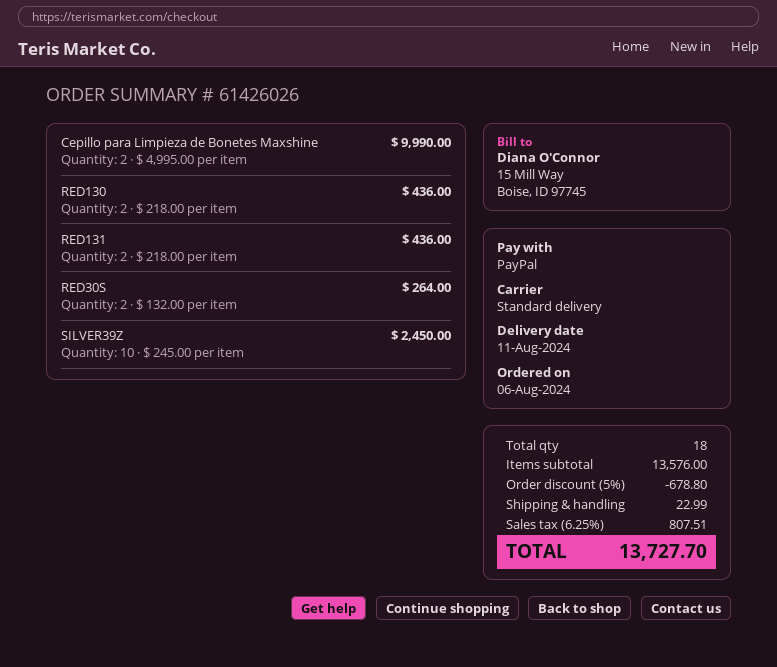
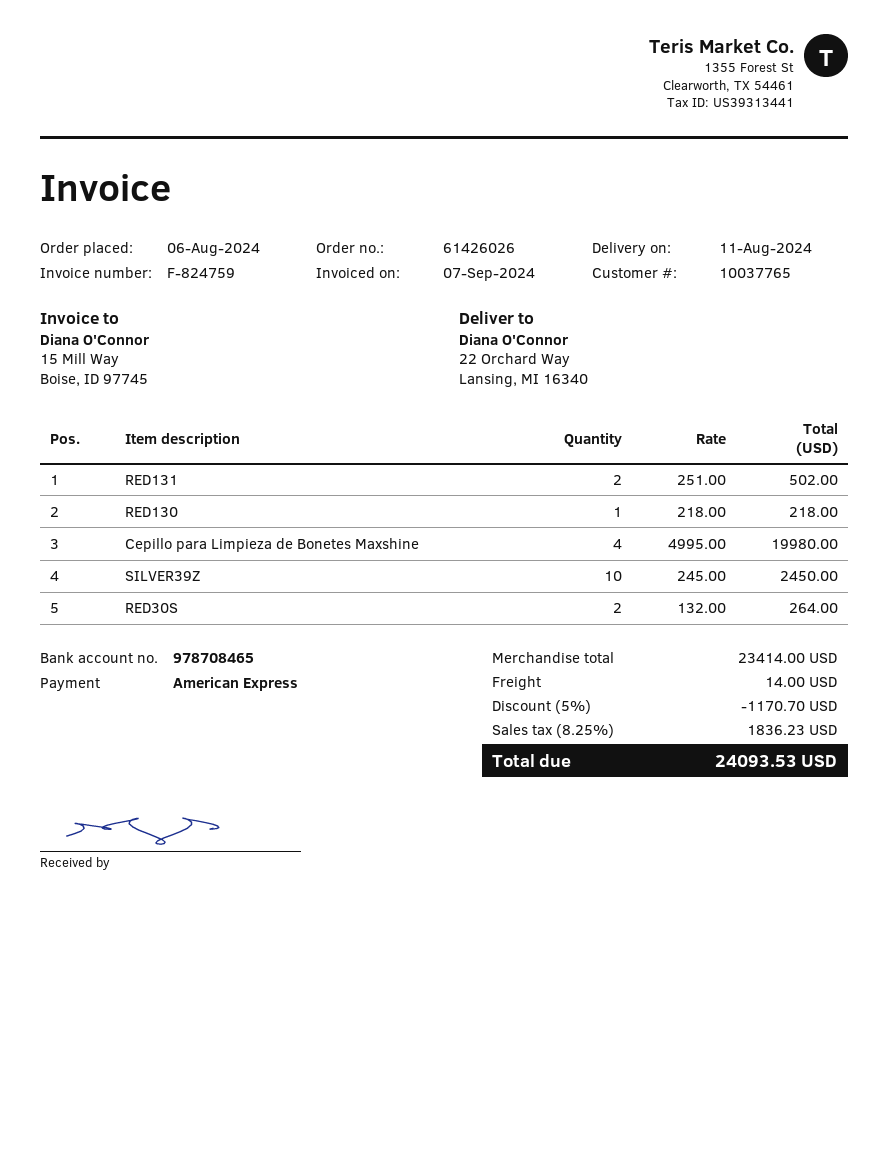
payment method: PayPal -> American Express
Cepillo para Limpieza de Bonetes Maxshine: 2 x 4995.00 = 9990.00 -> 4 x 4995.00 = 19980.00
RED130: 2 x 218.00 = 436.00 -> 1 x 218.00 = 218.00
RED131: 2 x 218.00 = 436.00 -> 2 x 251.00 = 502.00
subtotal: 13576.00 -> 23414.00
discount: 5% = 678.80 -> 5% = 1170.70
shipping: 22.99 -> 14.00
tax: 6.25% = 807.51 -> 8.25% = 1836.23
total: 13727.70 -> 24093.53

